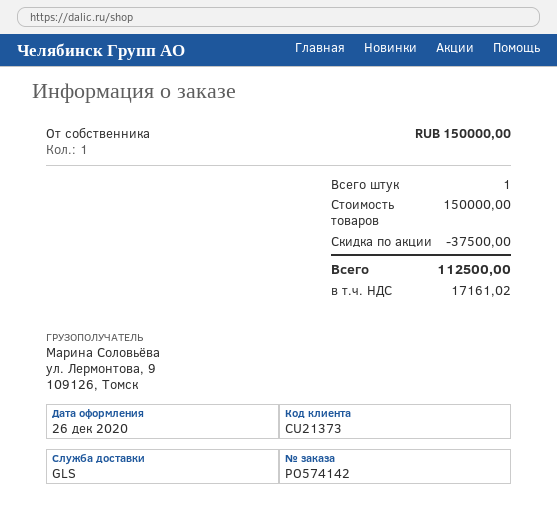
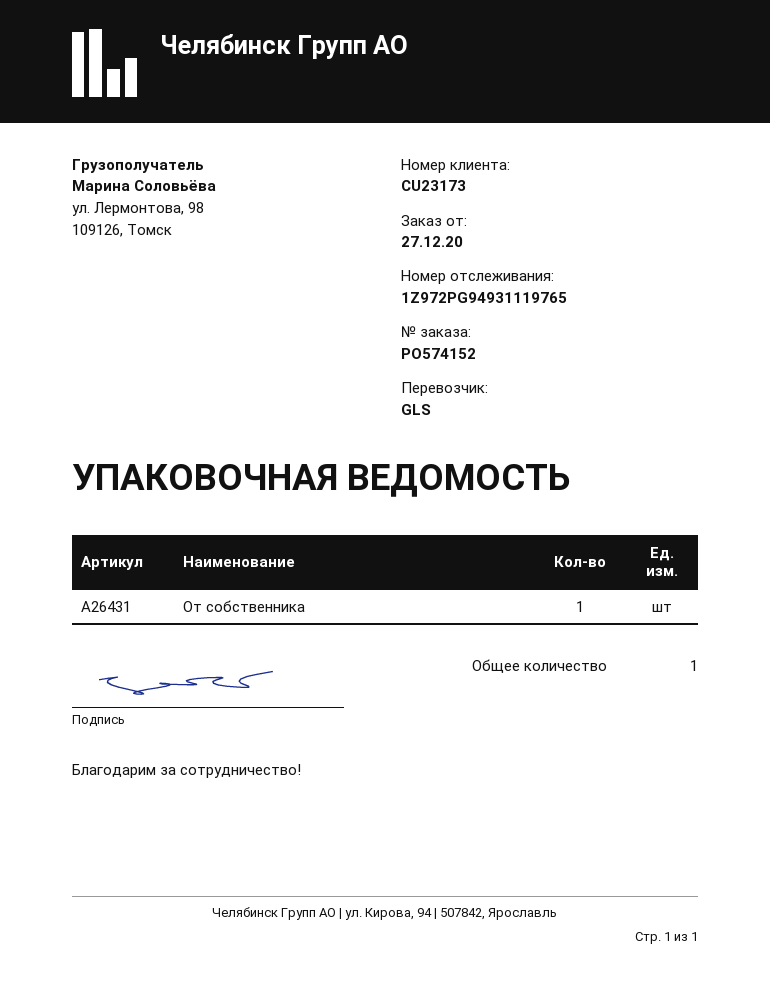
order number: PO574142 -> PO574152
order date: 2020-12-26 -> 2020-12-27
customer number: CU21373 -> CU23173
ship to: ул. Лермонтова, 9, 109126, Томск -> ул. Лермонтова, 98, 109126, Томск

